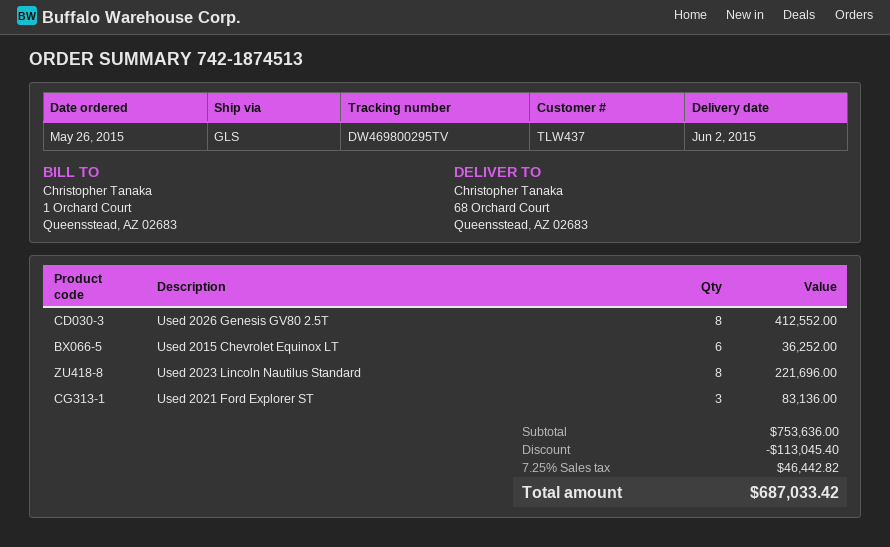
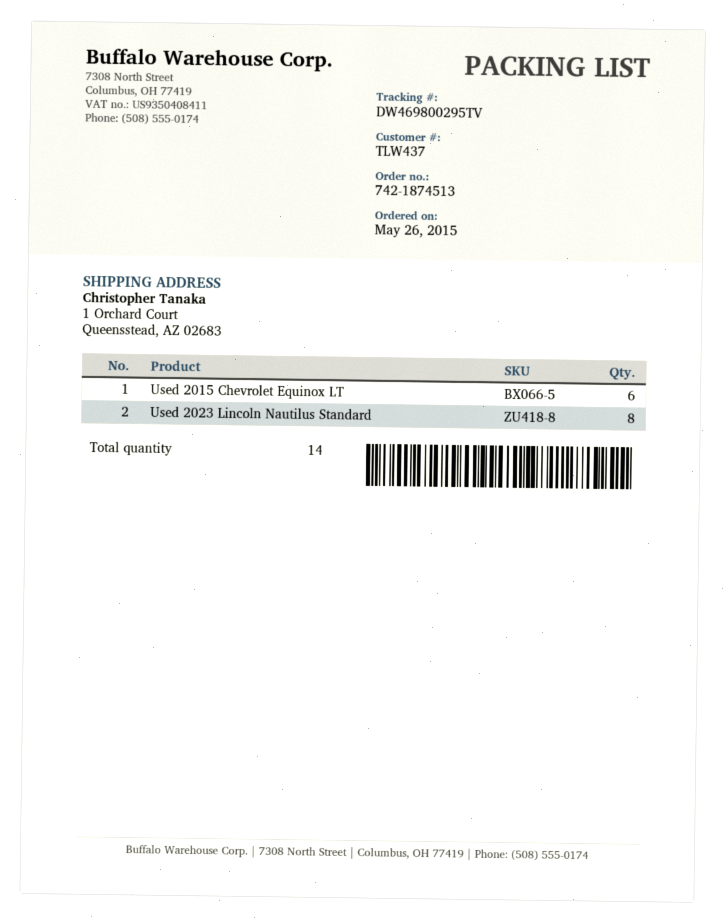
ship to: 68 Orchard Court, Queensstead, AZ 02683 -> 1 Orchard Court, Queensstead, AZ 02683
Used 2026 Genesis GV80 2.5T: 8 -> none
Used 2021 Ford Explorer ST: 3 -> none

